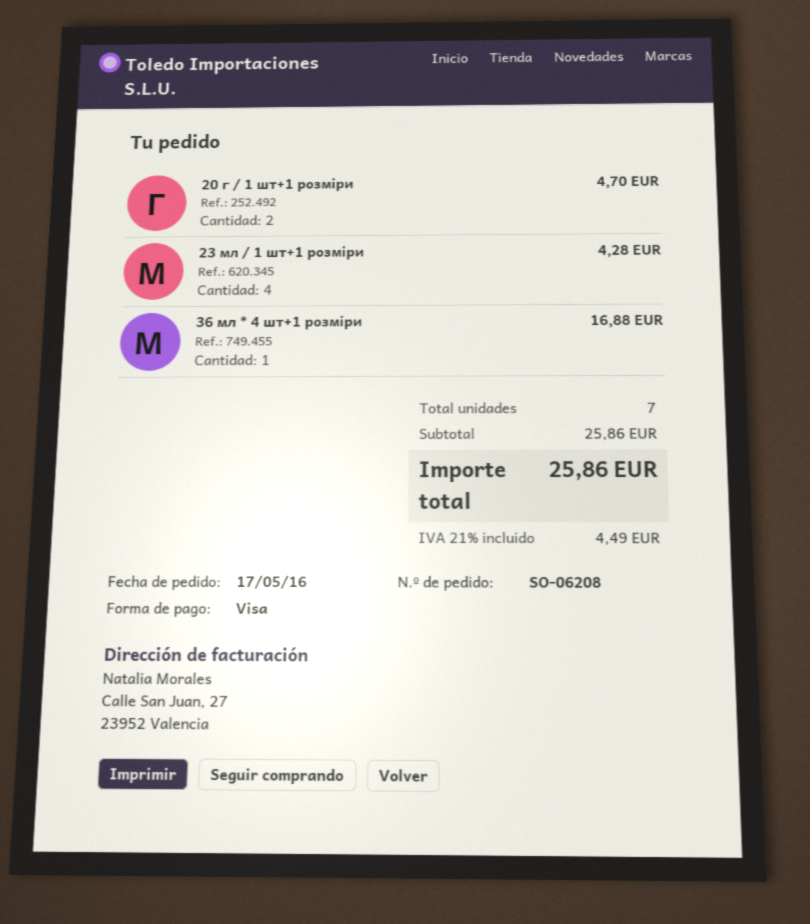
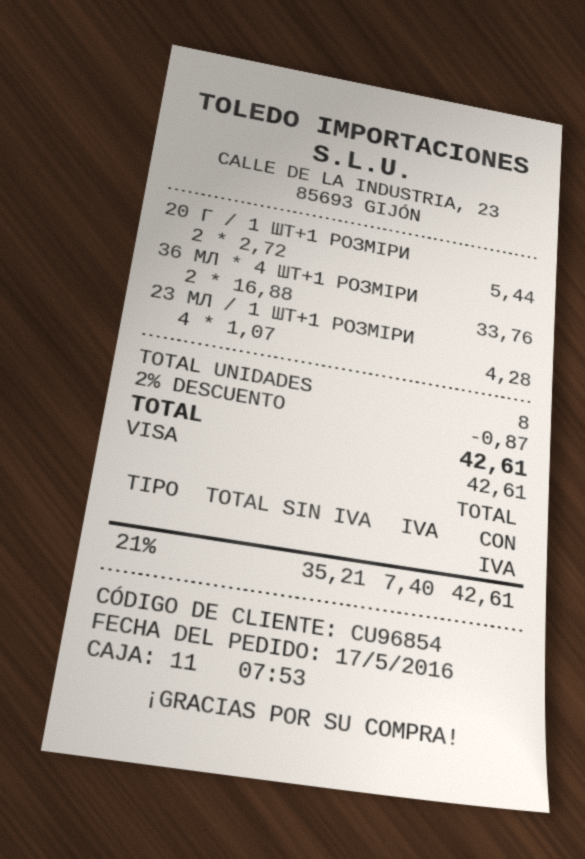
20 г / 1 шт+1 розміри: 2 for 4.70 -> 2 for 5.44
36 мл * 4 шт+1 розміри: 1 for 16.88 -> 2 for 33.76
total quantity: 7 -> 8
discount: none -> 2% = 0.87
tax: 21% = 4.49 -> 21% = 7.40
total: 25.86 -> 42.61

